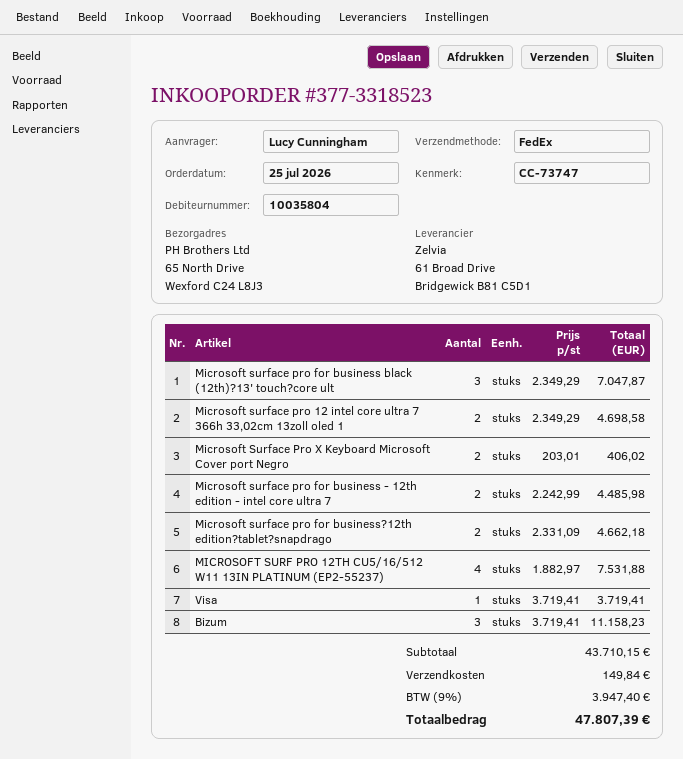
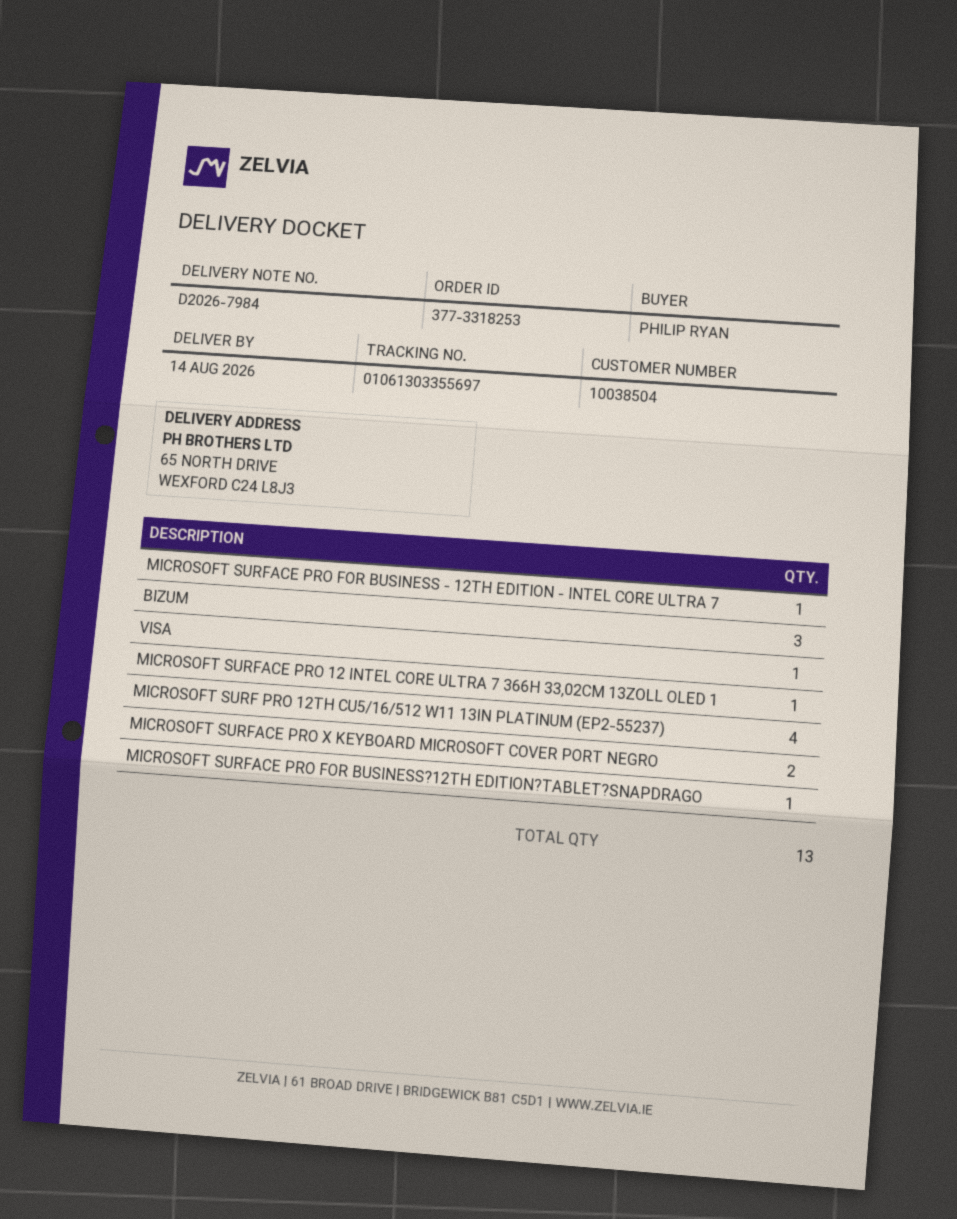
order number: 377-3318523 -> 377-3318253
customer number: 10035804 -> 10038504
ordered by: Lucy Cunningham -> PHILIP RYAN
Microsoft surface pro for business black (12th)?13' touch?core ult: 3 -> none
Microsoft surface pro 12 intel core ultra 7 366h 33,02cm 13zoll oled 1: 2 -> 1
Microsoft surface pro for business - 12th edition - intel core ultra 7: 2 -> 1
Microsoft surface pro for business?12th edition?tablet?snapdrago: 2 -> 1

